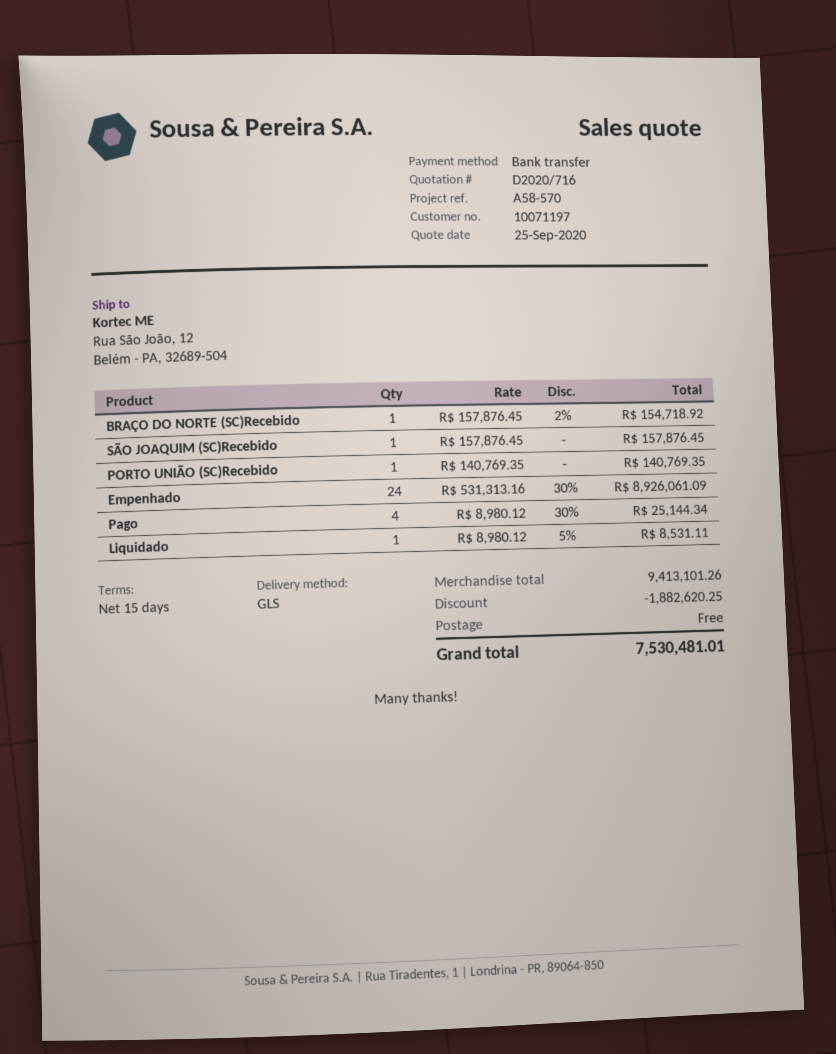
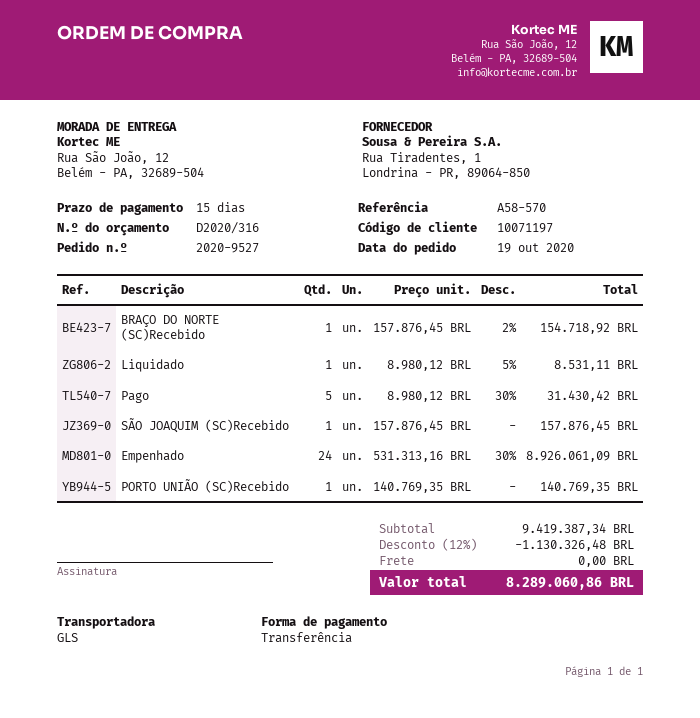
quote number: D2020/716 -> D2020/316
Pago: 4 x 8980.12 - 30% = 25144.34 -> 5 x 8980.12 - 30% = 31430.42
subtotal: 9413101.26 -> 9419387.34
discount: 1882620.25 -> 1130326.48
total: 7530481.01 -> 8289060.86

